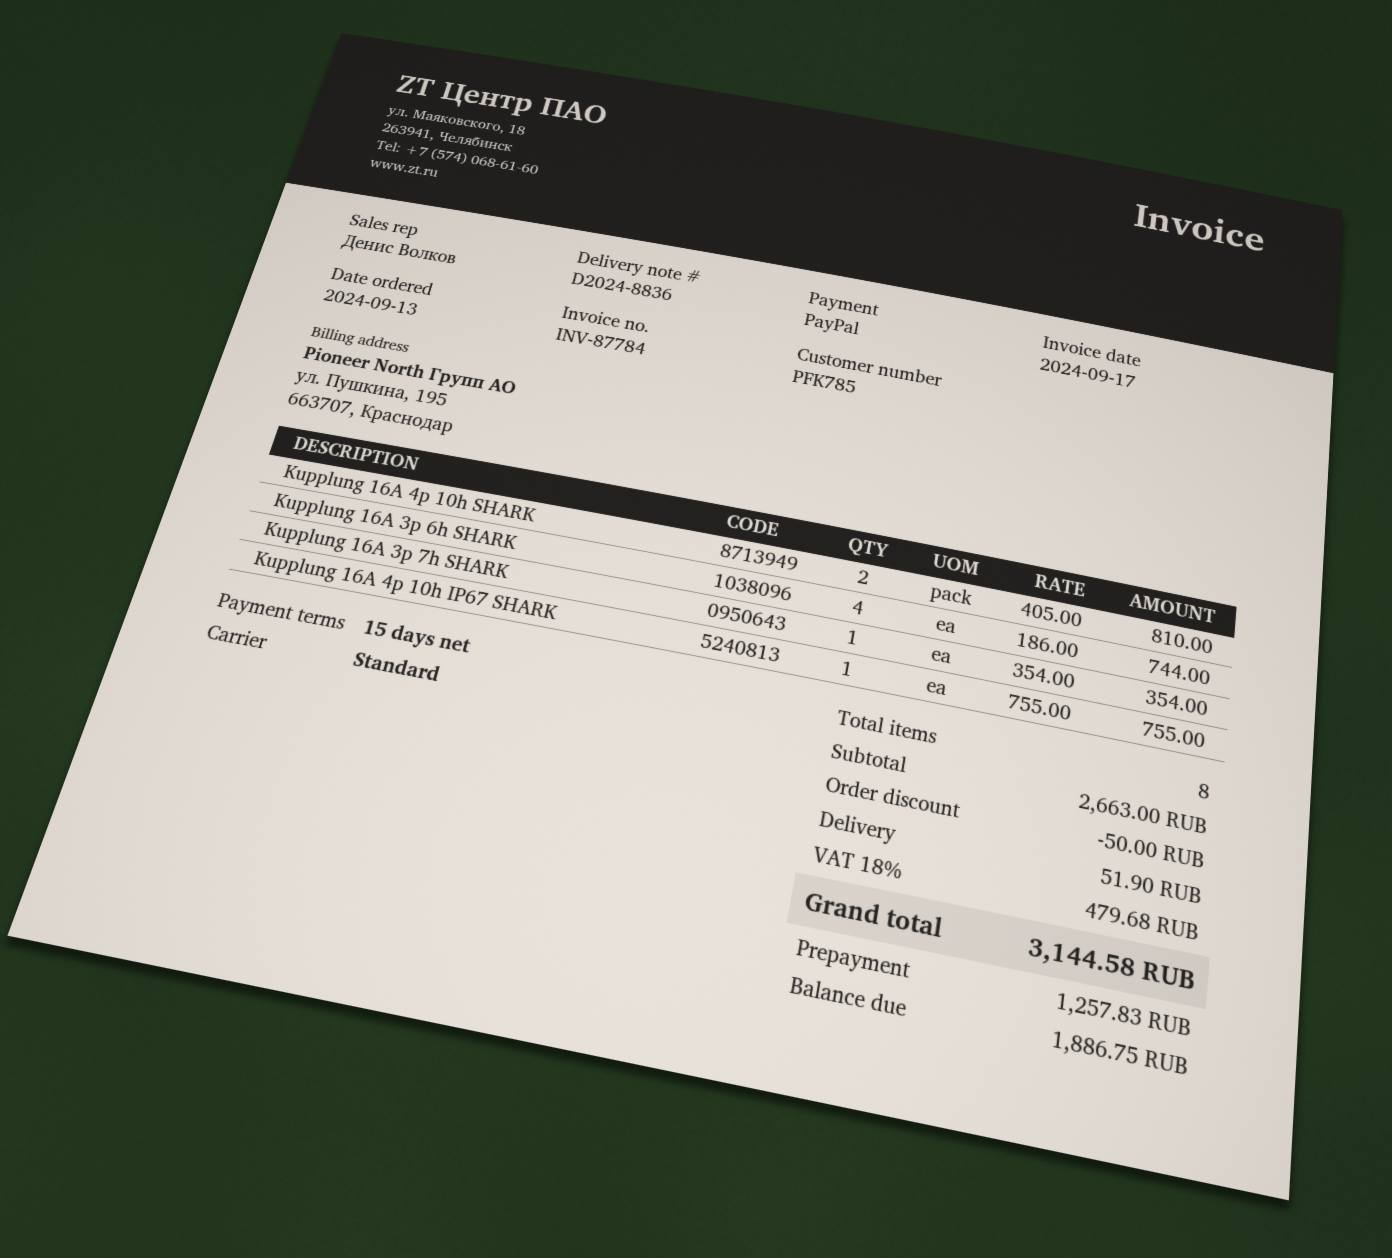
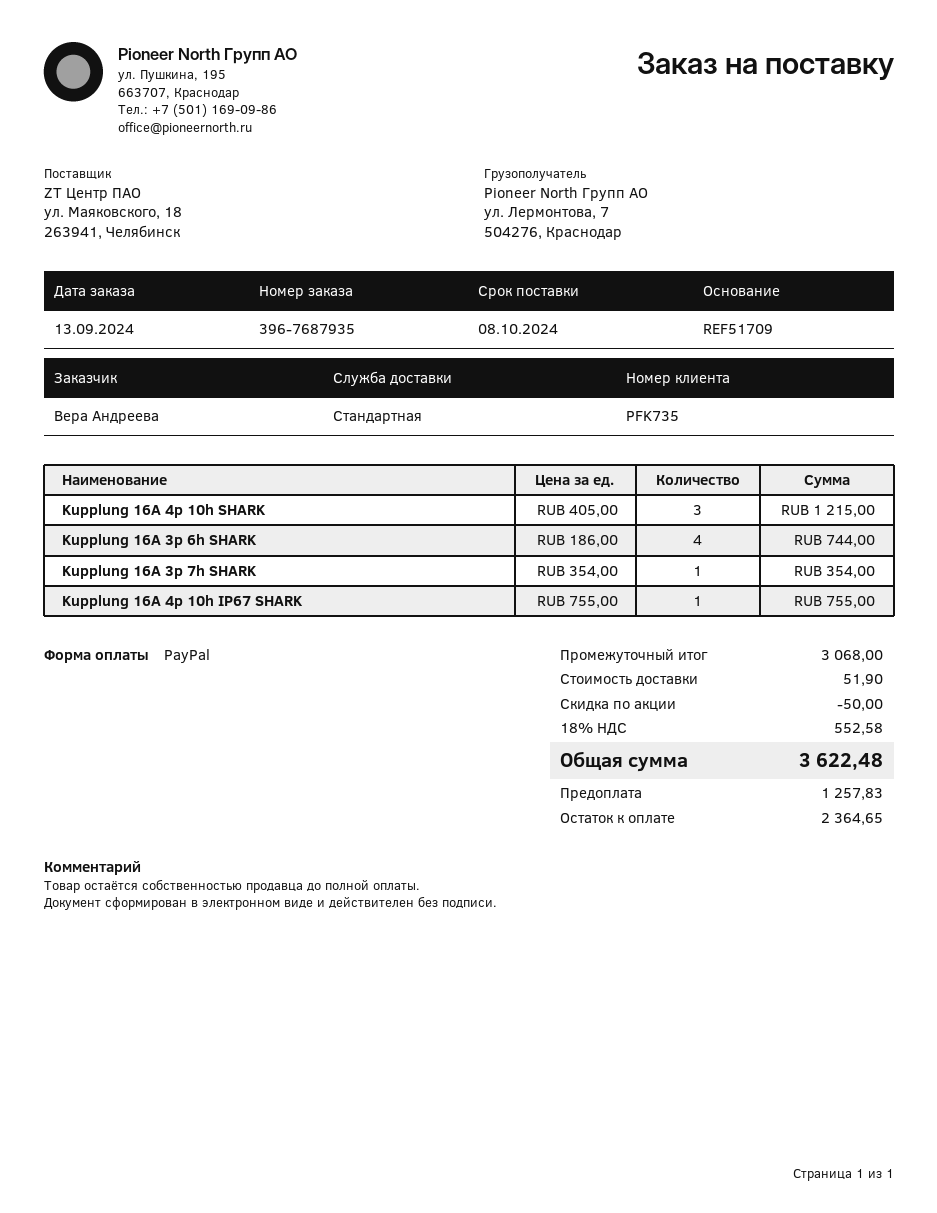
customer number: PFK785 -> PFK735
Kupplung 16A 4p 10h SHARK: 2 x 405.00 = 810.00 -> 3 x 405.00 = 1215.00
subtotal: 2663.00 -> 3068.00
tax: 18% = 479.68 -> 18% = 552.58
total: 3144.58 -> 3622.48
balance: 1886.75 -> 2364.65

